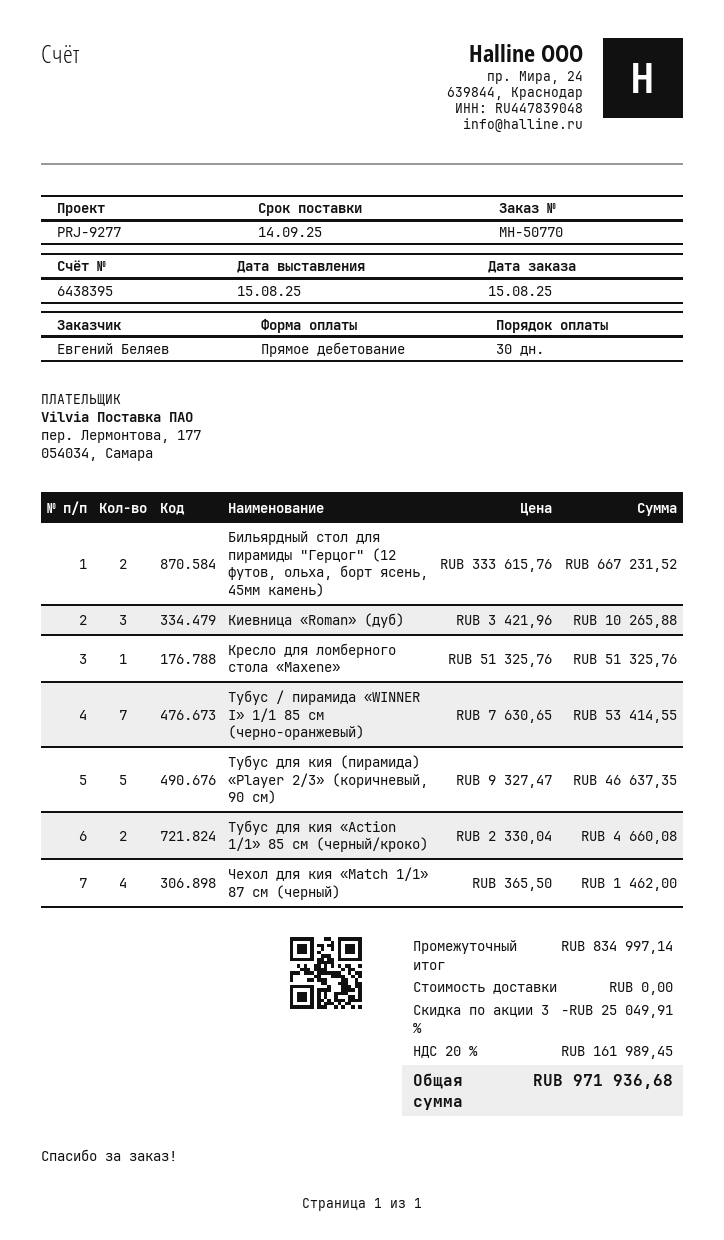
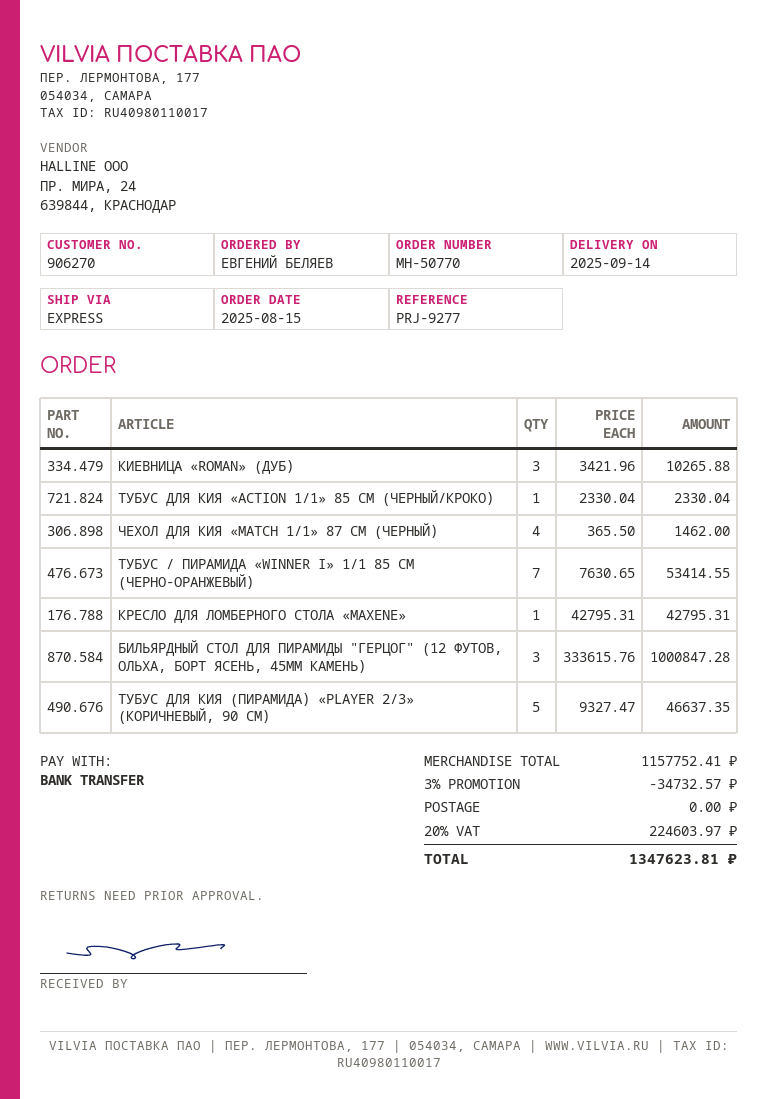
payment method: direct debit -> bank transfer
Бильярдный стол для пирамиды "Герцог" (12 футов, ольха, борт ясень, 45мм камень): 2 x 333615.76 = 667231.52 -> 3 x 333615.76 = 1000847.28
Кресло для ломберного стола «Maxene»: 1 x 51325.76 = 51325.76 -> 1 x 42795.31 = 42795.31
Тубус для кия «Action 1/1» 85 см (черный/кроко): 2 x 2330.04 = 4660.08 -> 1 x 2330.04 = 2330.04
subtotal: 834997.14 -> 1157752.41
discount: 3% = 25049.91 -> 3% = 34732.57
tax: 20% = 161989.45 -> 20% = 224603.97
total: 971936.68 -> 1347623.81

